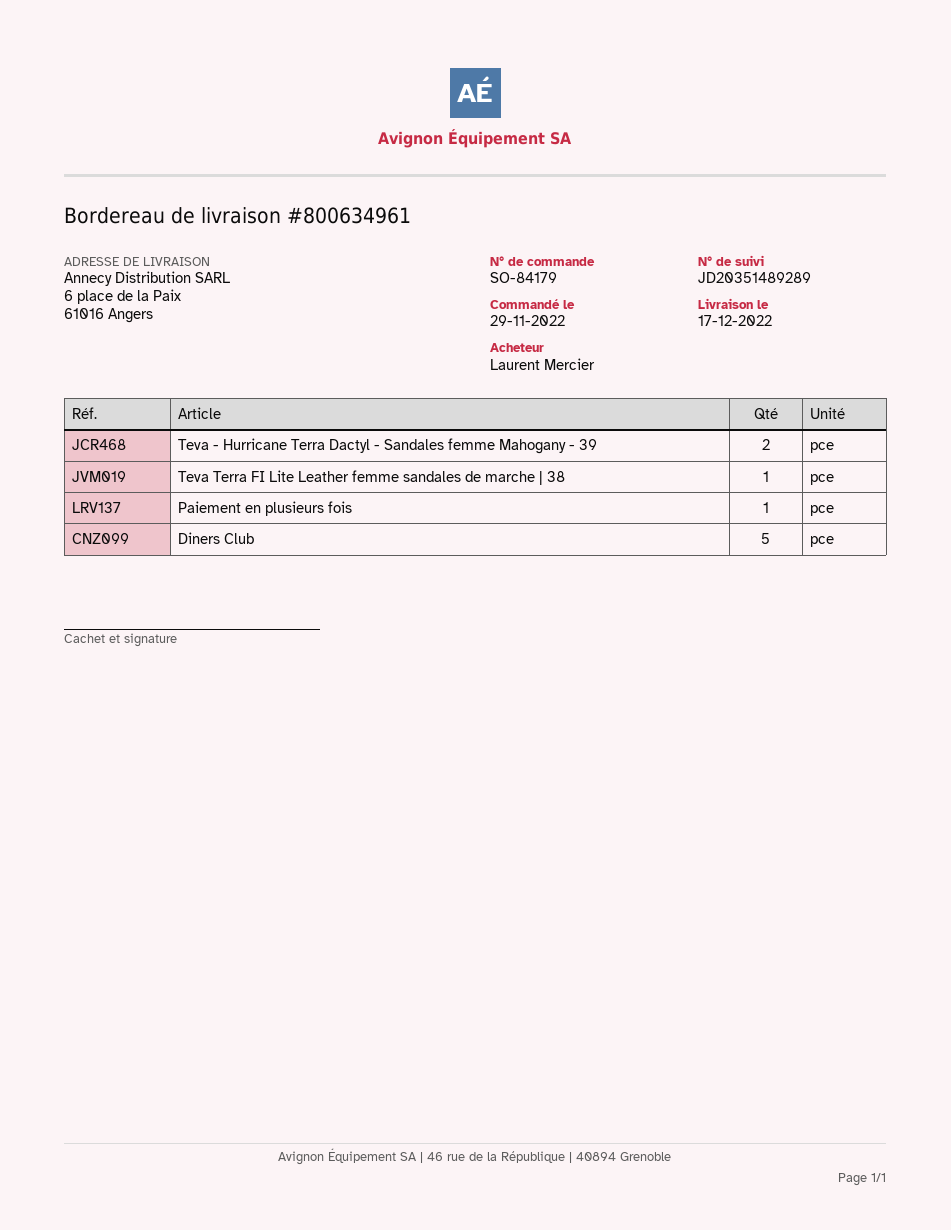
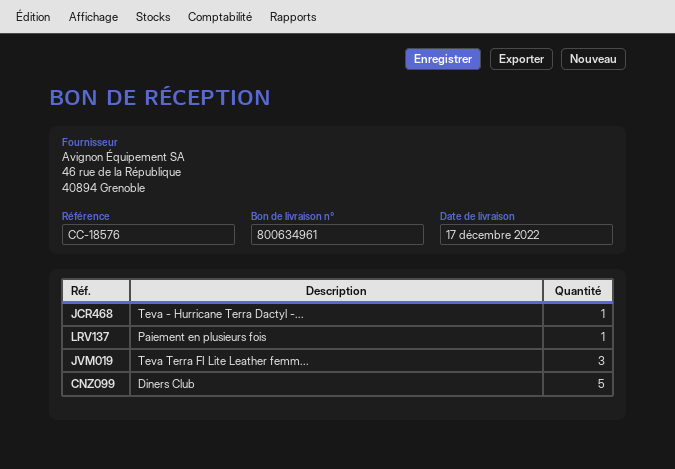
Teva - Hurricane Terra Dactyl - Sandales femme Mahogany - 39: 2 -> 1
Teva Terra FI Lite Leather femme sandales de marche | 38: 1 -> 3

